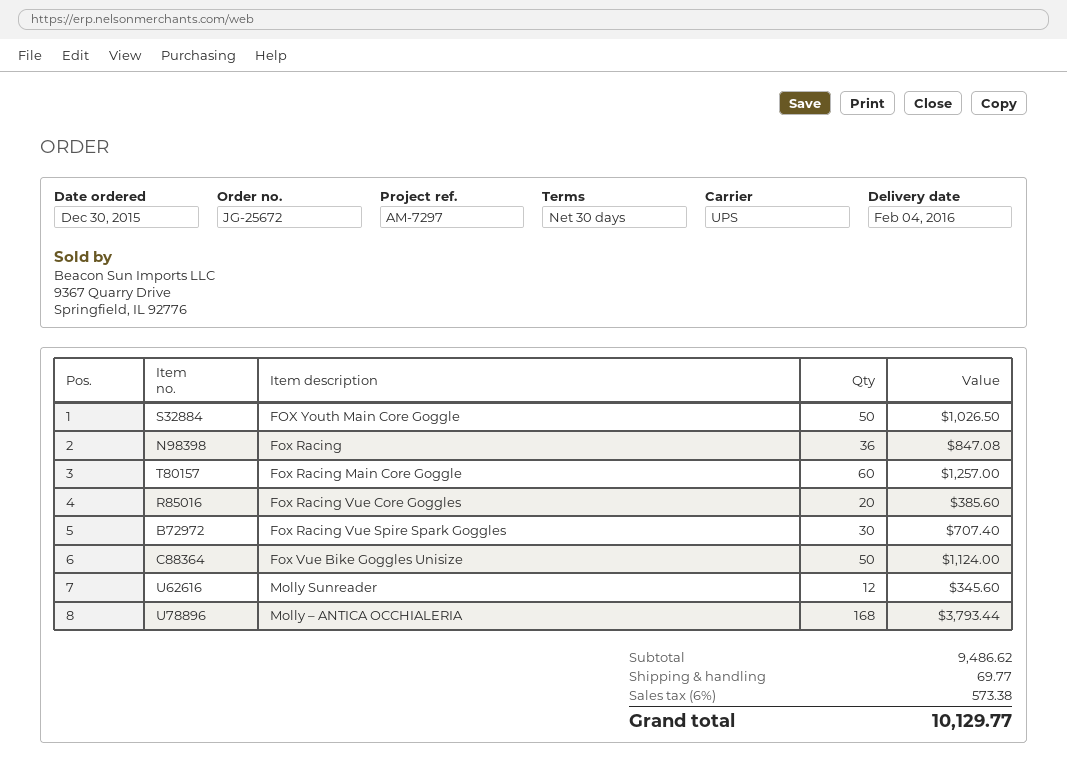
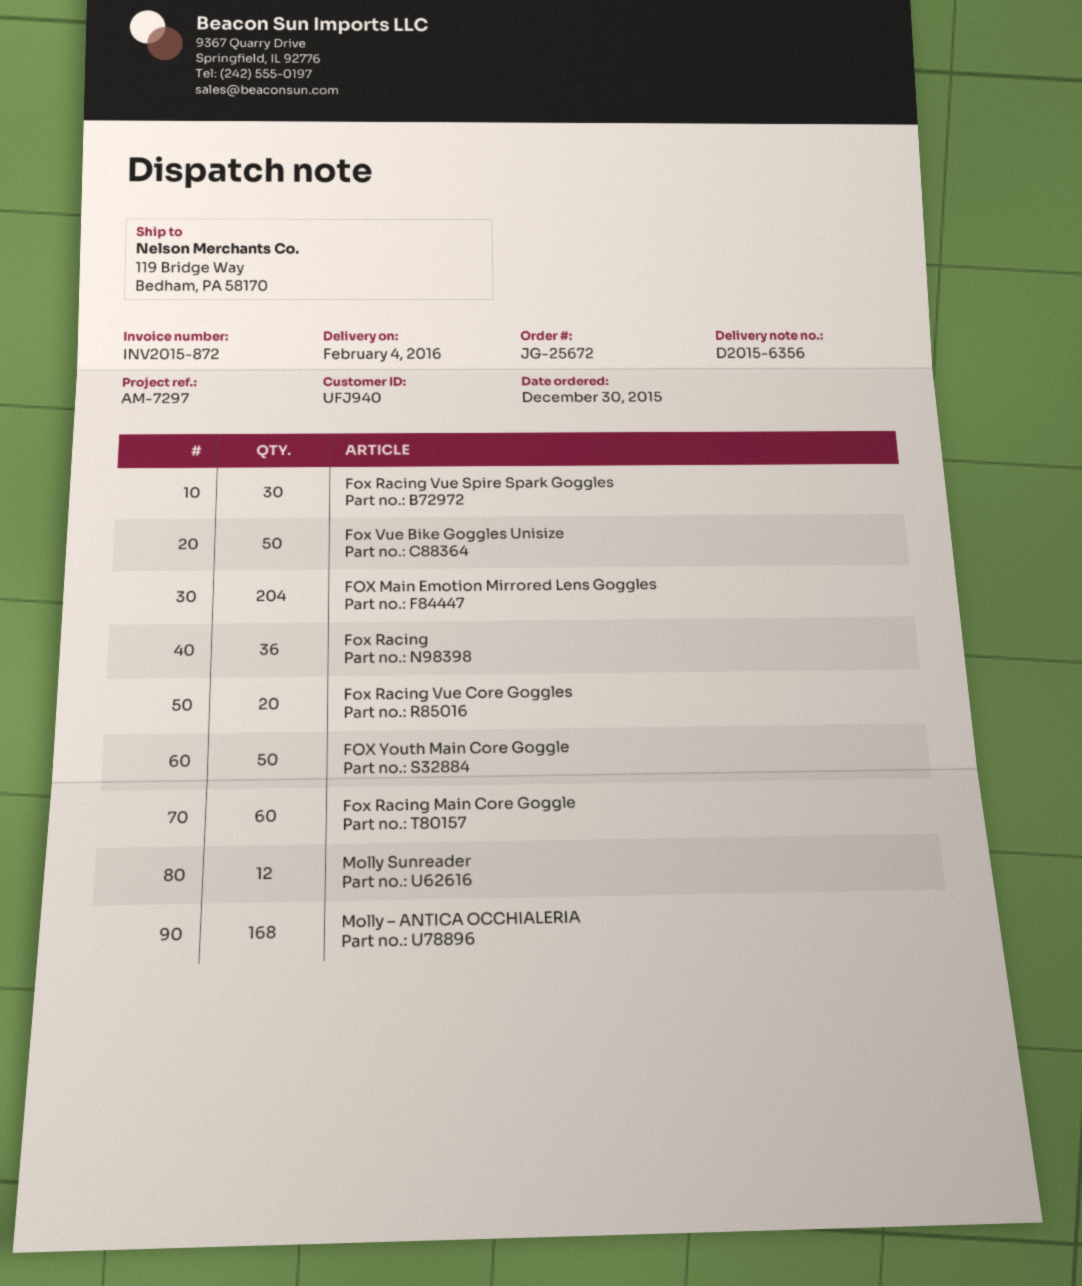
FOX Main Emotion Mirrored Lens Goggles: none -> 204

